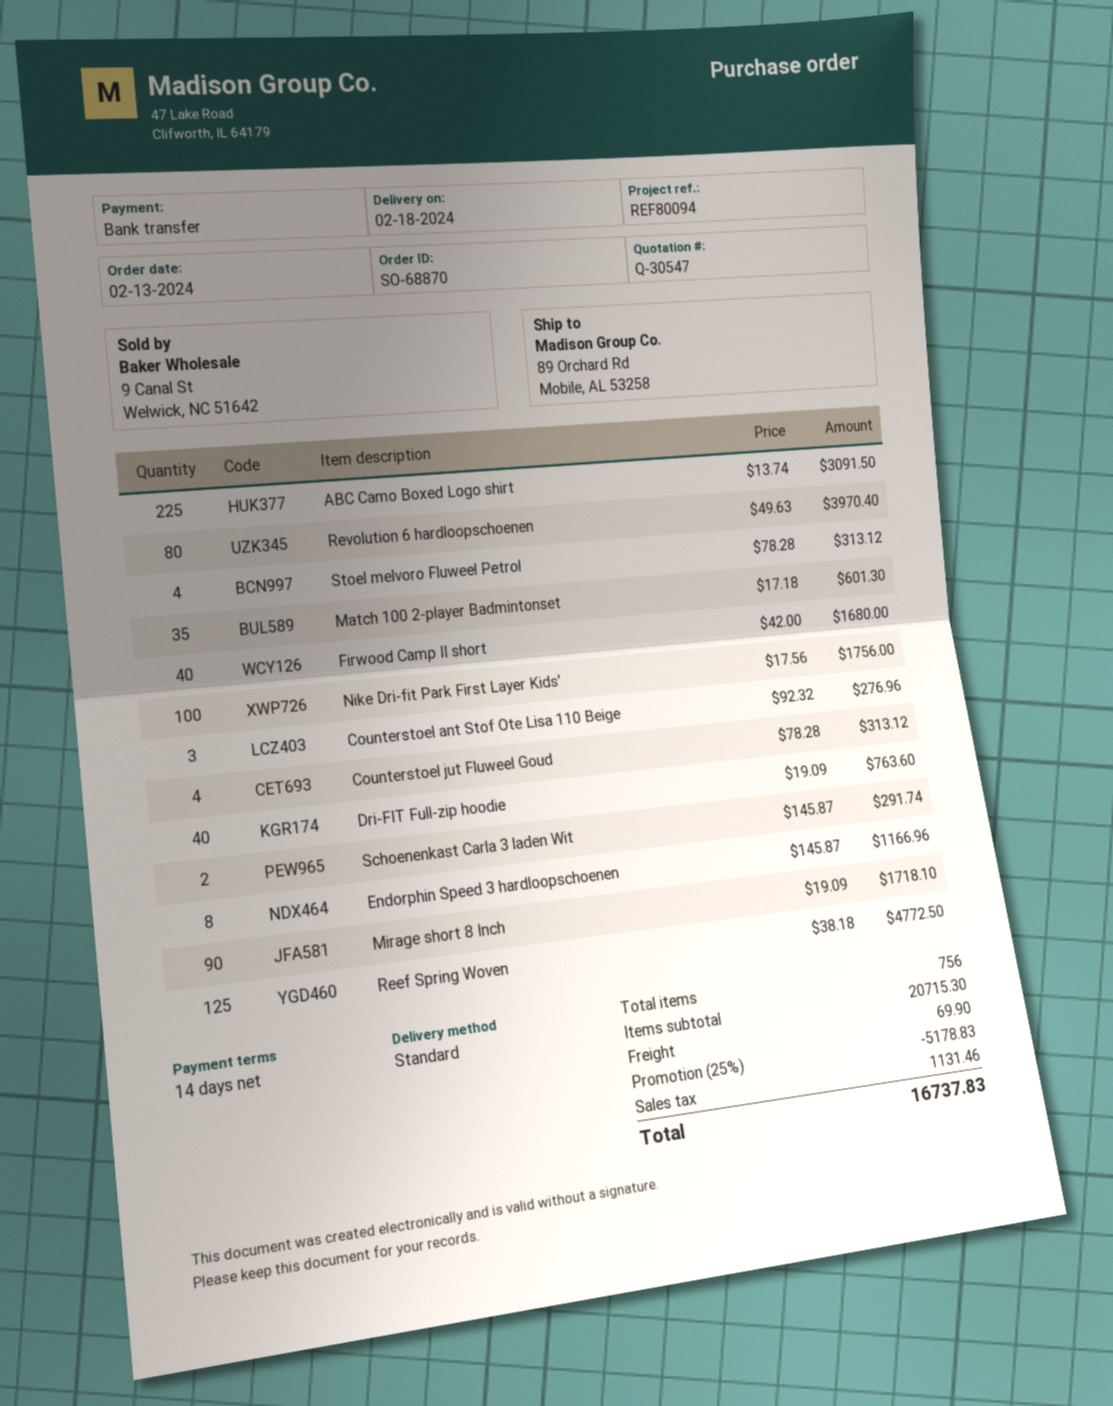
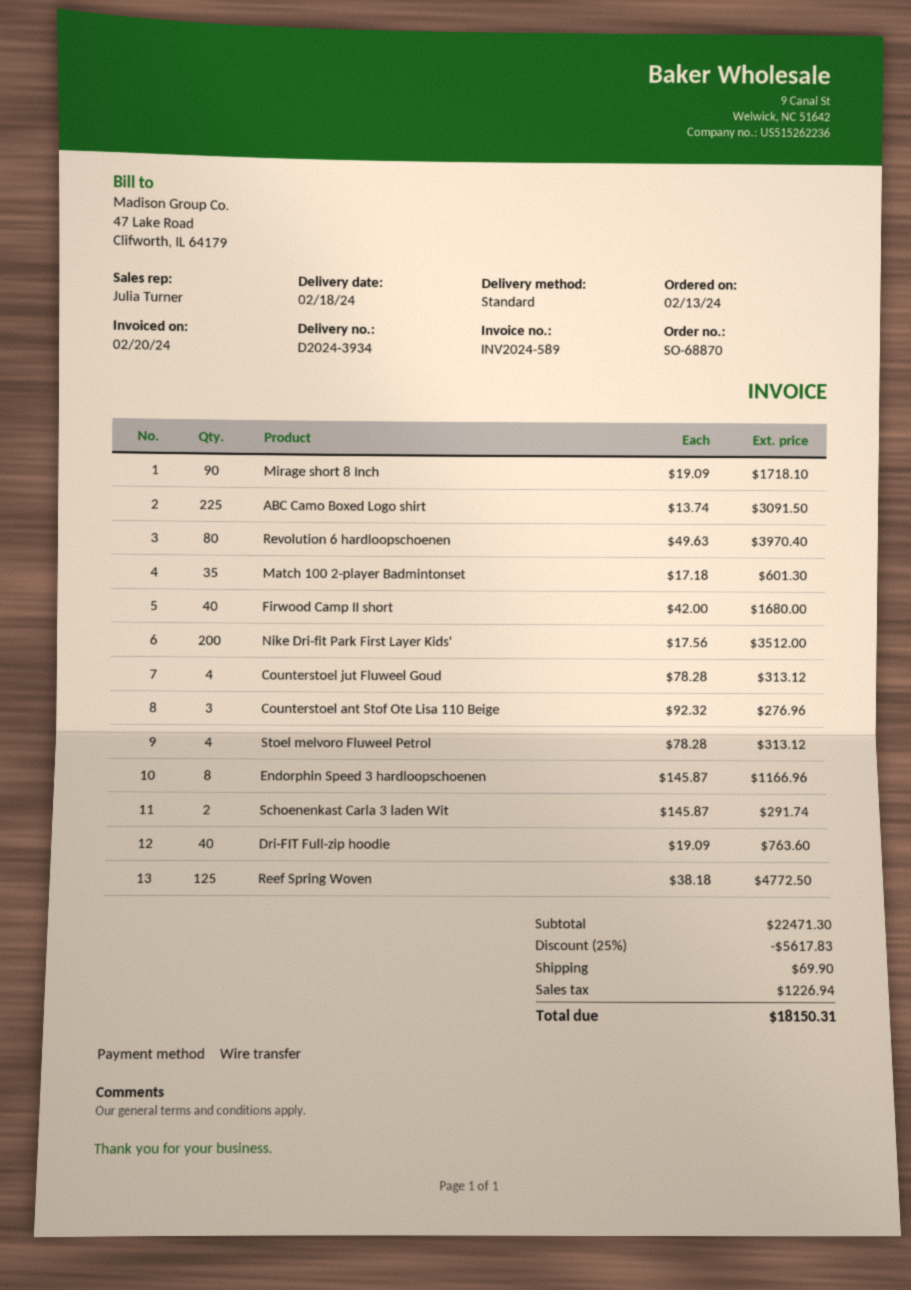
Nike Dri-fit Park First Layer Kids': 100 x 17.56 = 1756.00 -> 200 x 17.56 = 3512.00
subtotal: 20715.30 -> 22471.30
discount: 25% = 5178.83 -> 25% = 5617.83
tax: 1131.46 -> 1226.94
total: 16737.83 -> 18150.31

